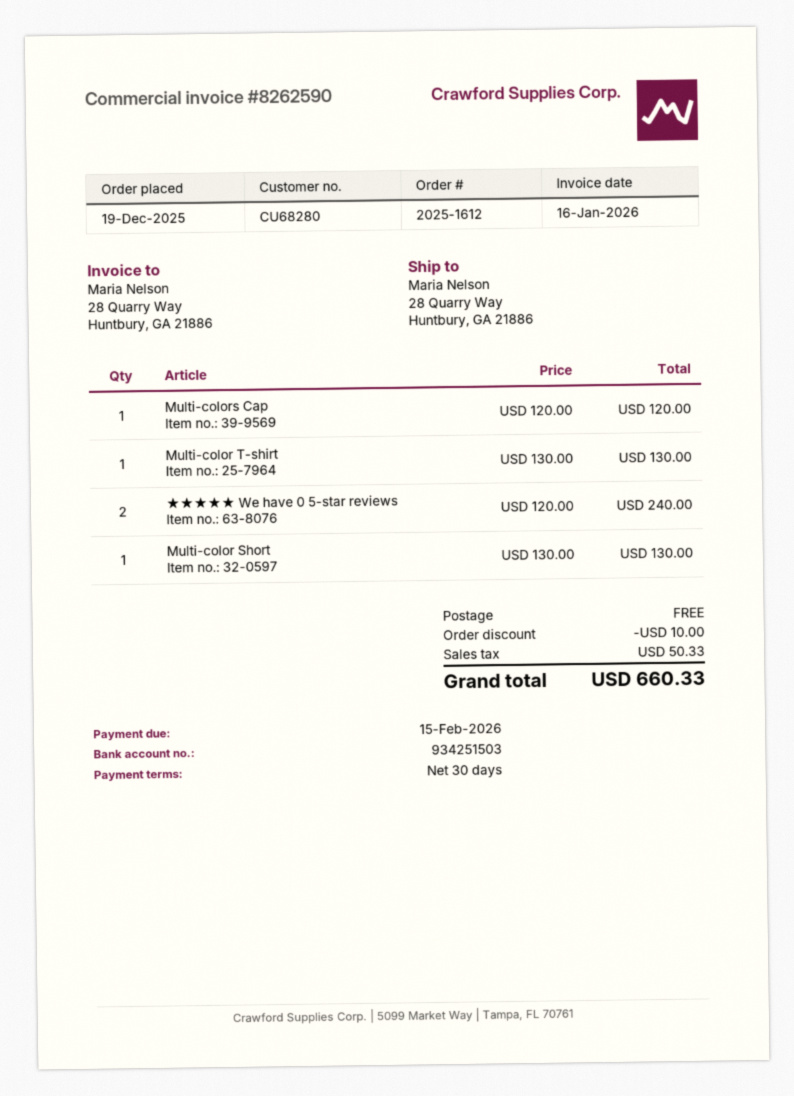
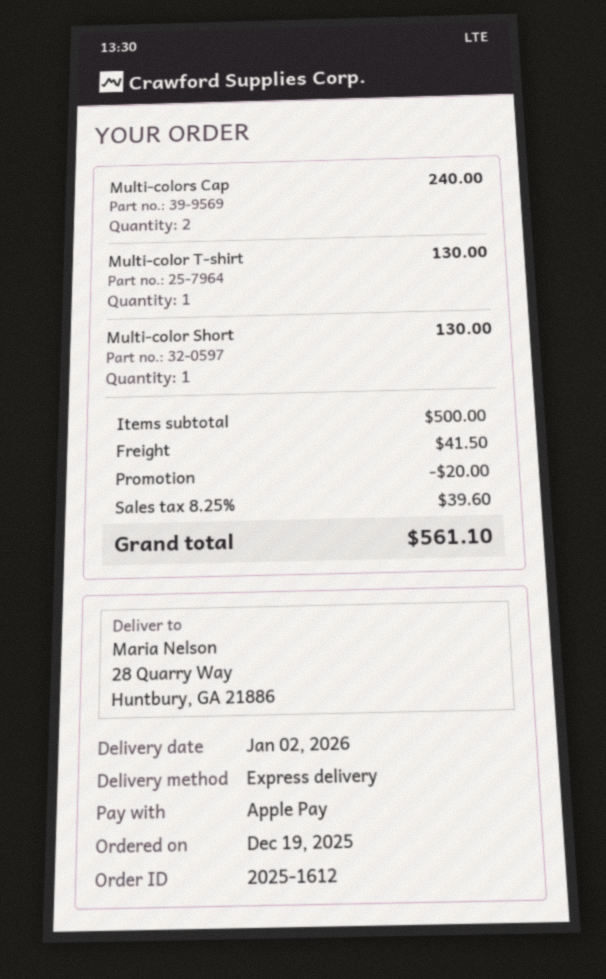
Multi-colors Cap: 1 for 120.00 -> 2 for 240.00
★★★★★ We have 0 5-star reviews: 2 for 240.00 -> none
discount: 10.00 -> 20.00
shipping: 0.00 -> 41.50
tax: 50.33 -> 39.60
total: 660.33 -> 561.10

